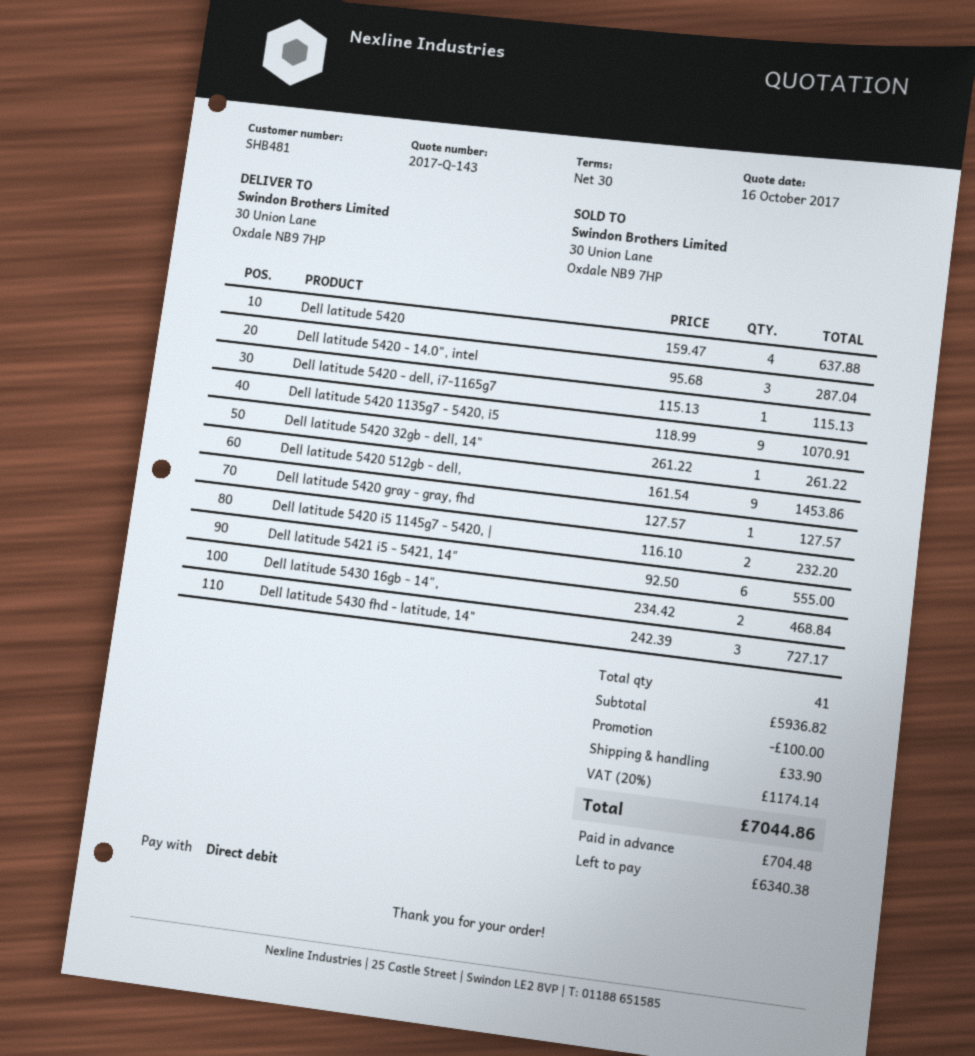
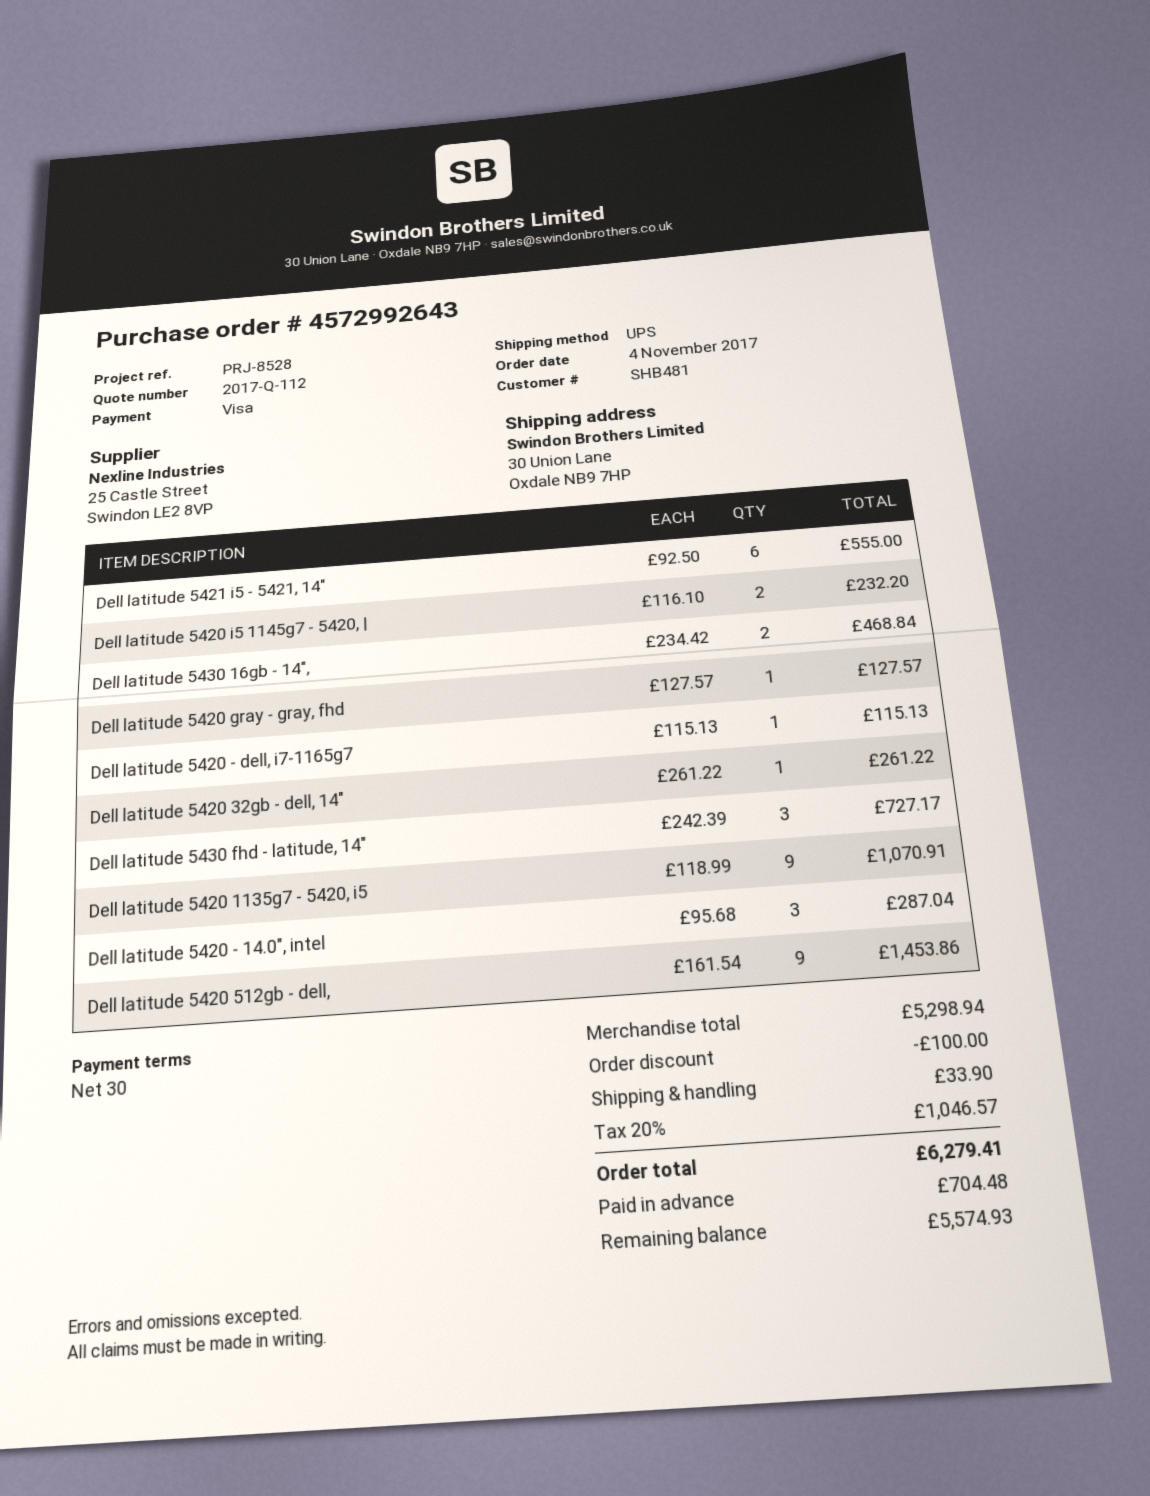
quote number: 2017-Q-143 -> 2017-Q-112
payment method: direct debit -> Visa
Dell latitude 5420: 4 x 159.47 = 637.88 -> none
subtotal: 5936.82 -> 5298.94
tax: 20% = 1174.14 -> 20% = 1046.57
total: 7044.86 -> 6279.41
balance: 6340.38 -> 5574.93

